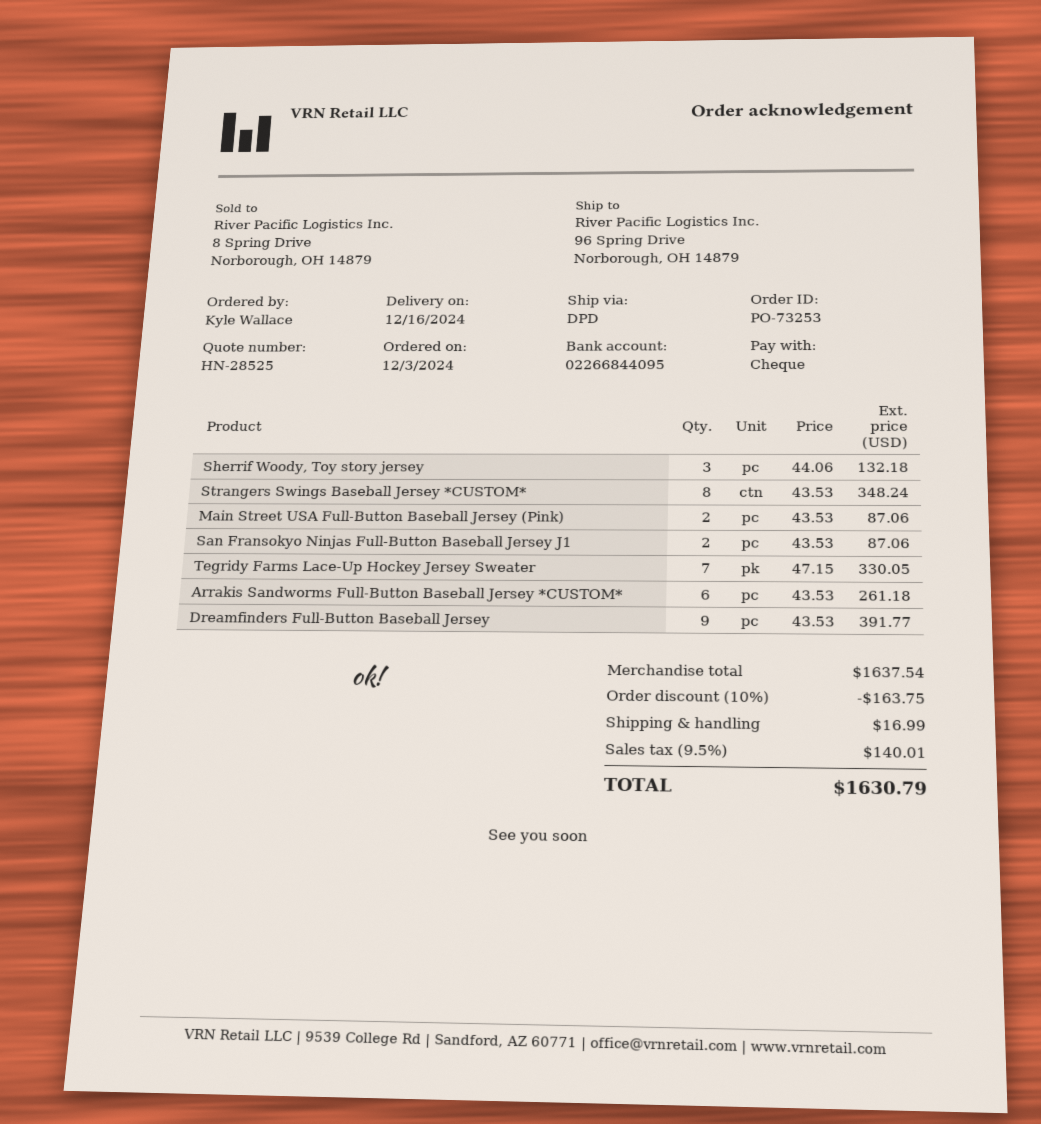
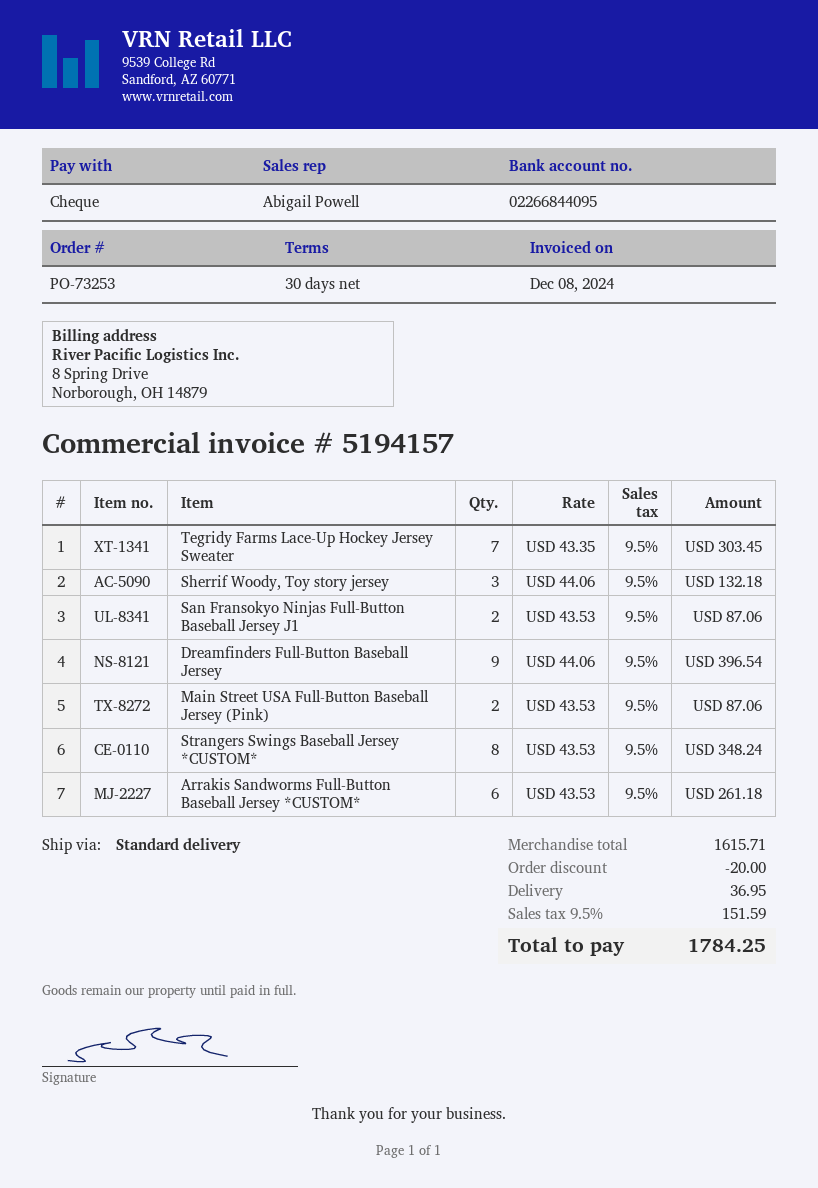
shipping method: DPD -> standard
Tegridy Farms Lace-Up Hockey Jersey Sweater: 7 x 47.15 = 330.05 -> 7 x 43.35 = 303.45
Dreamfinders Full-Button Baseball Jersey: 9 x 43.53 = 391.77 -> 9 x 44.06 = 396.54
subtotal: 1637.54 -> 1615.71
discount: 163.75 -> 20.00
shipping: 16.99 -> 36.95
tax: 9.5% = 140.01 -> 9.5% = 151.59
total: 1630.79 -> 1784.25

